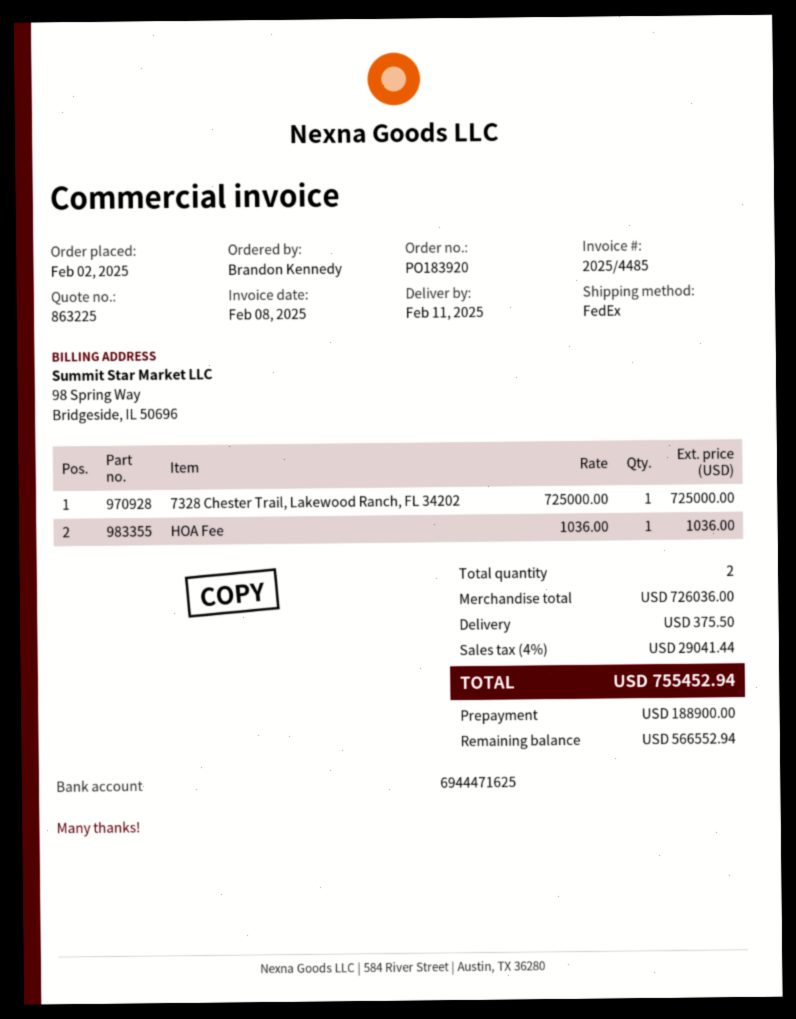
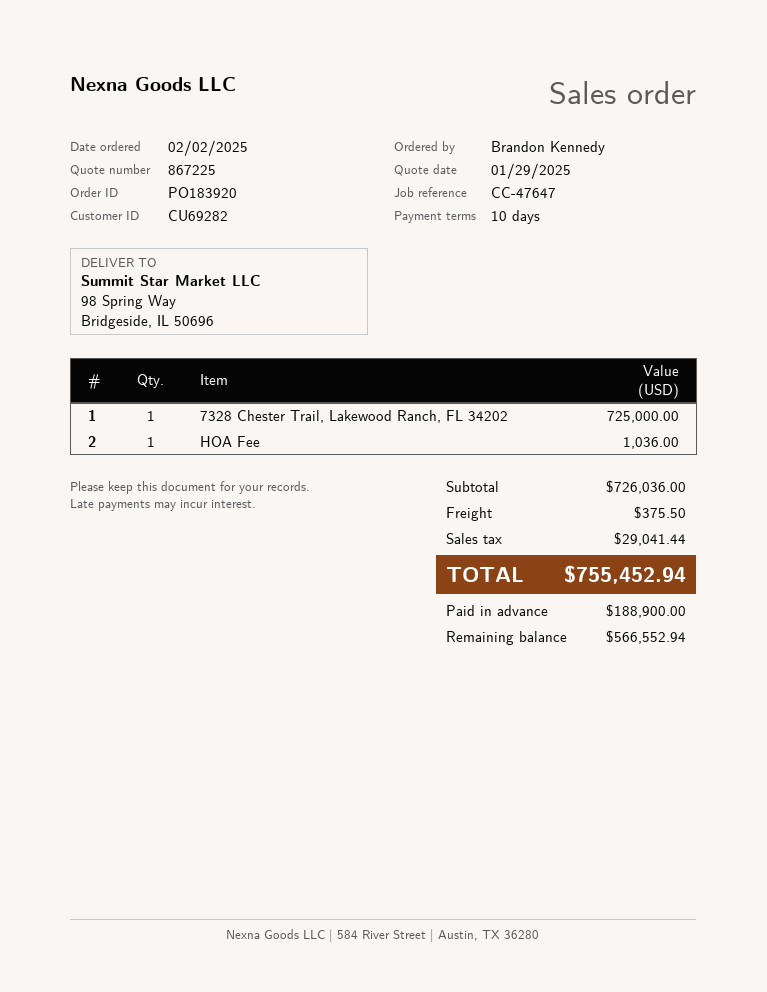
quote number: 863225 -> 867225

